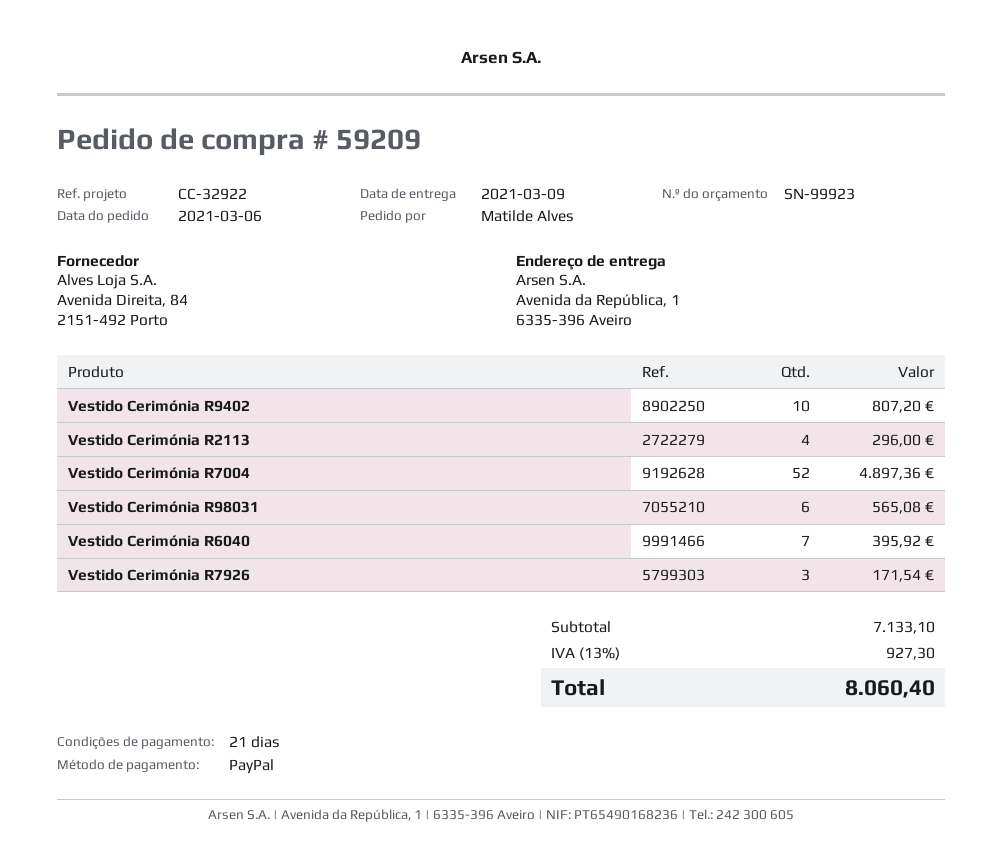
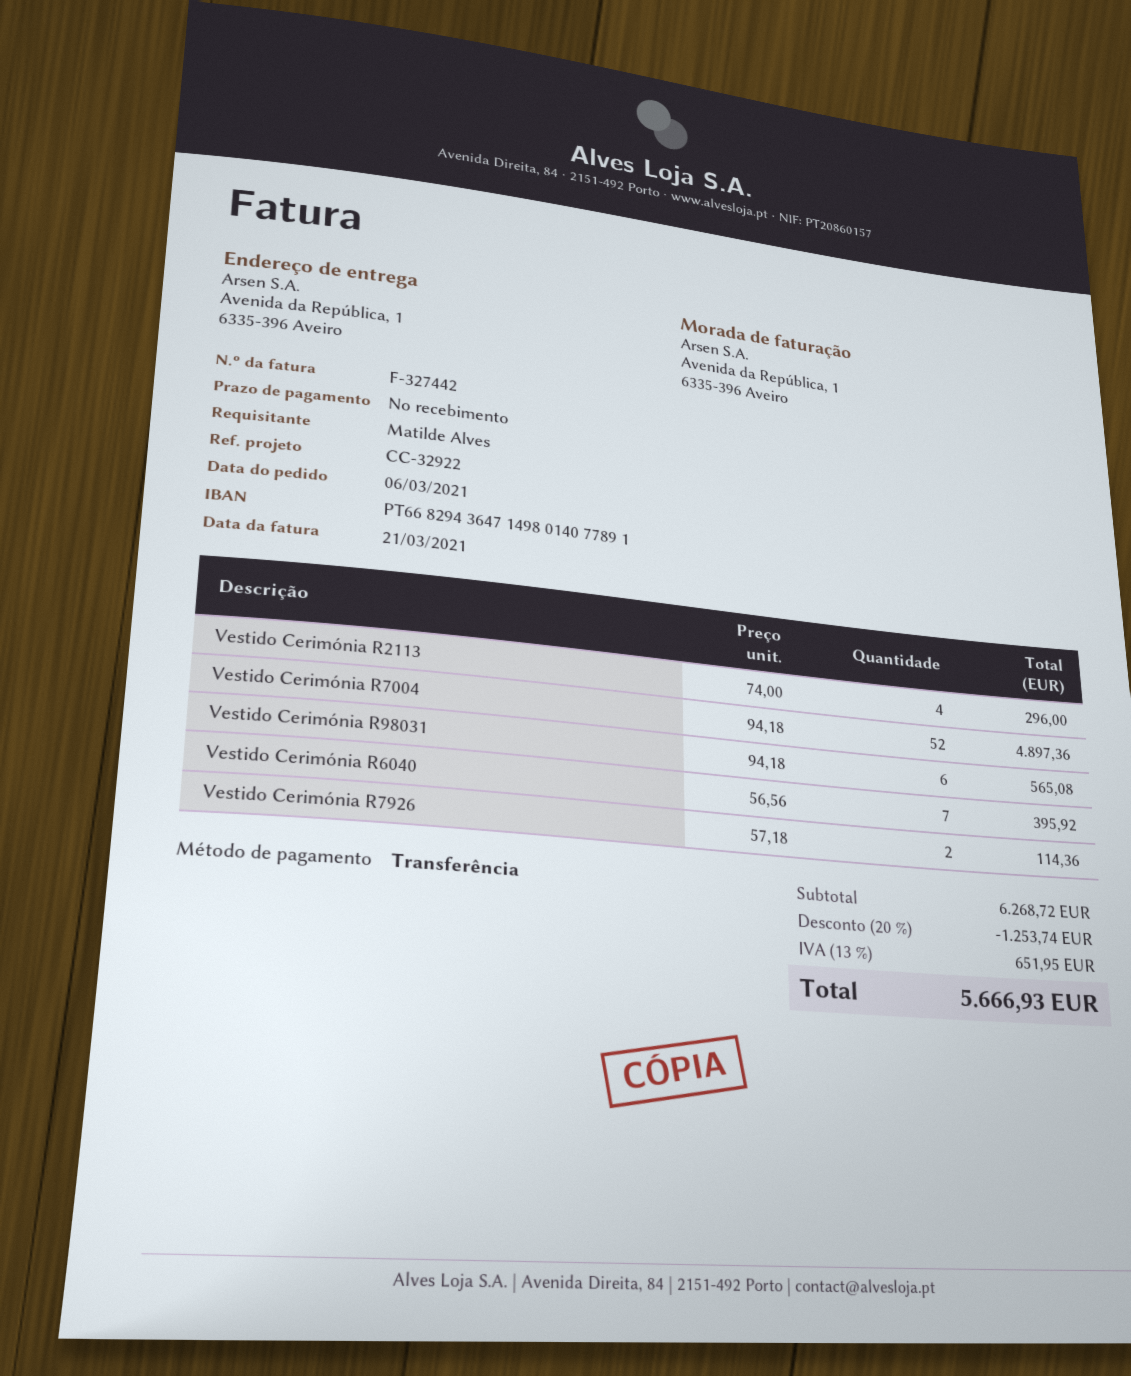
payment terms: 21 days -> on receipt
payment method: PayPal -> bank transfer
Vestido Cerimónia R9402: 10 for 807.20 -> none
Vestido Cerimónia R7926: 3 for 171.54 -> 2 for 114.36
subtotal: 7133.10 -> 6268.72
discount: none -> 20% = 1253.74
tax: 13% = 927.30 -> 13% = 651.95
total: 8060.40 -> 5666.93

